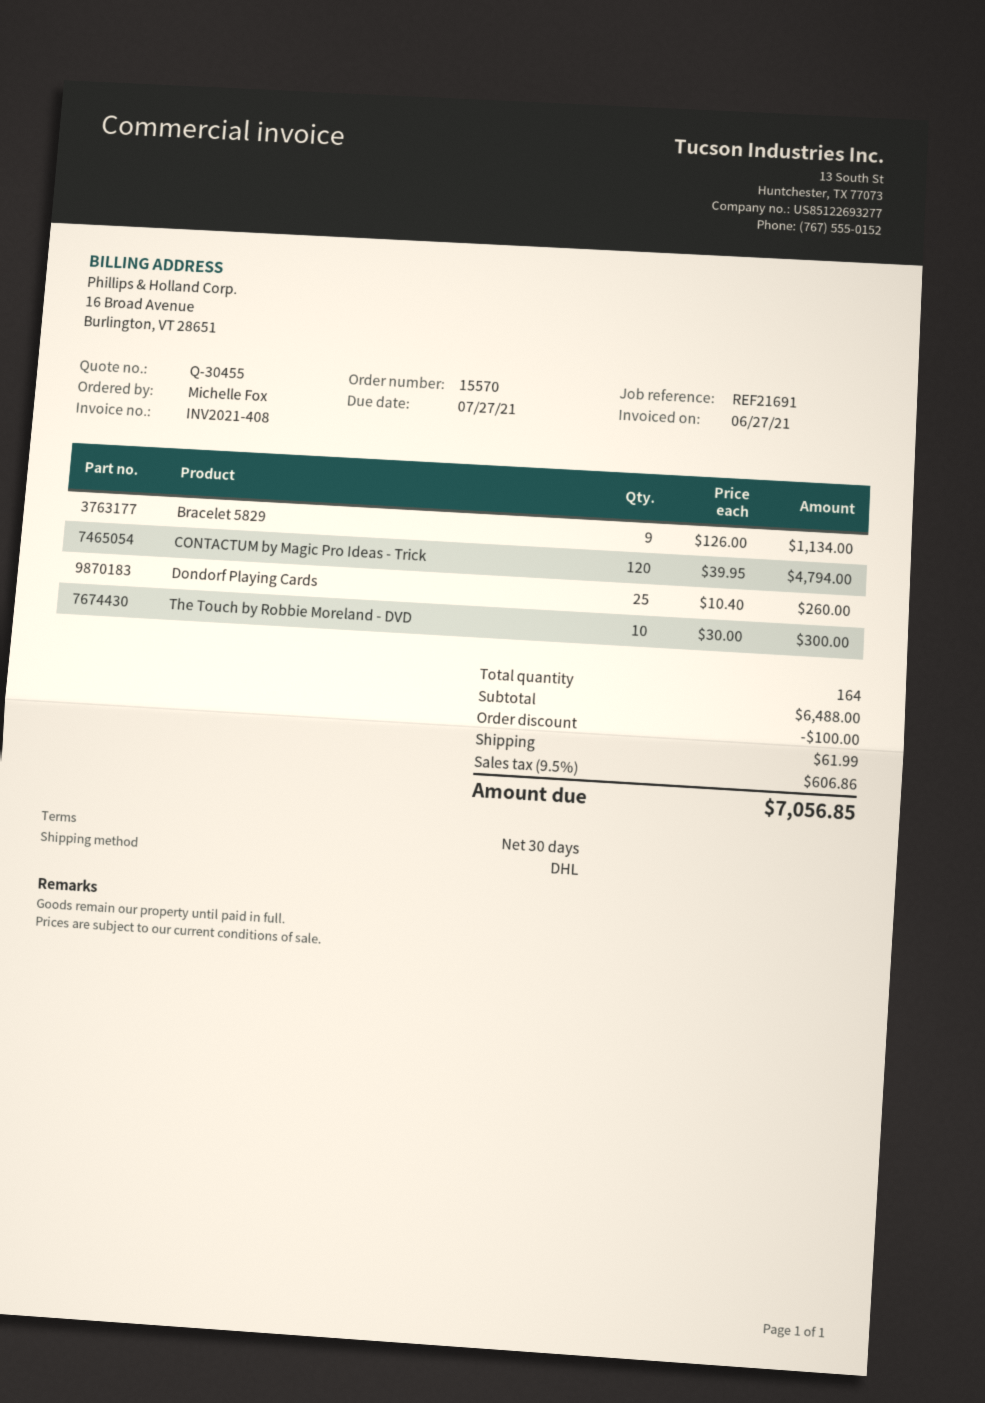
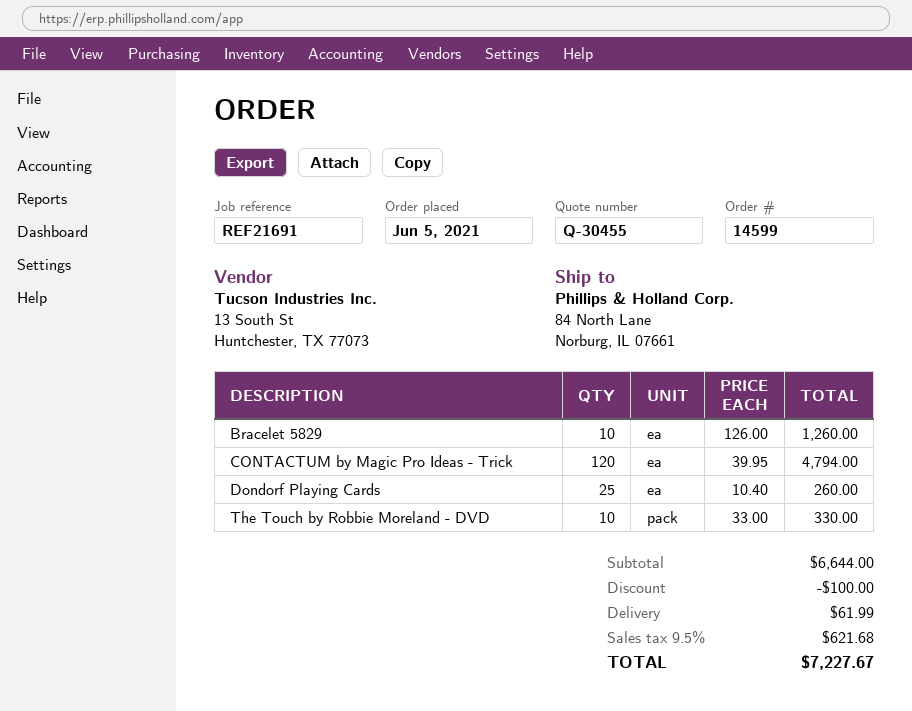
order number: 15570 -> 14599
Bracelet 5829: 9 x 126.00 = 1134.00 -> 10 x 126.00 = 1260.00
The Touch by Robbie Moreland - DVD: 10 x 30.00 = 300.00 -> 10 x 33.00 = 330.00
subtotal: 6488.00 -> 6644.00
tax: 9.5% = 606.86 -> 9.5% = 621.68
total: 7056.85 -> 7227.67

